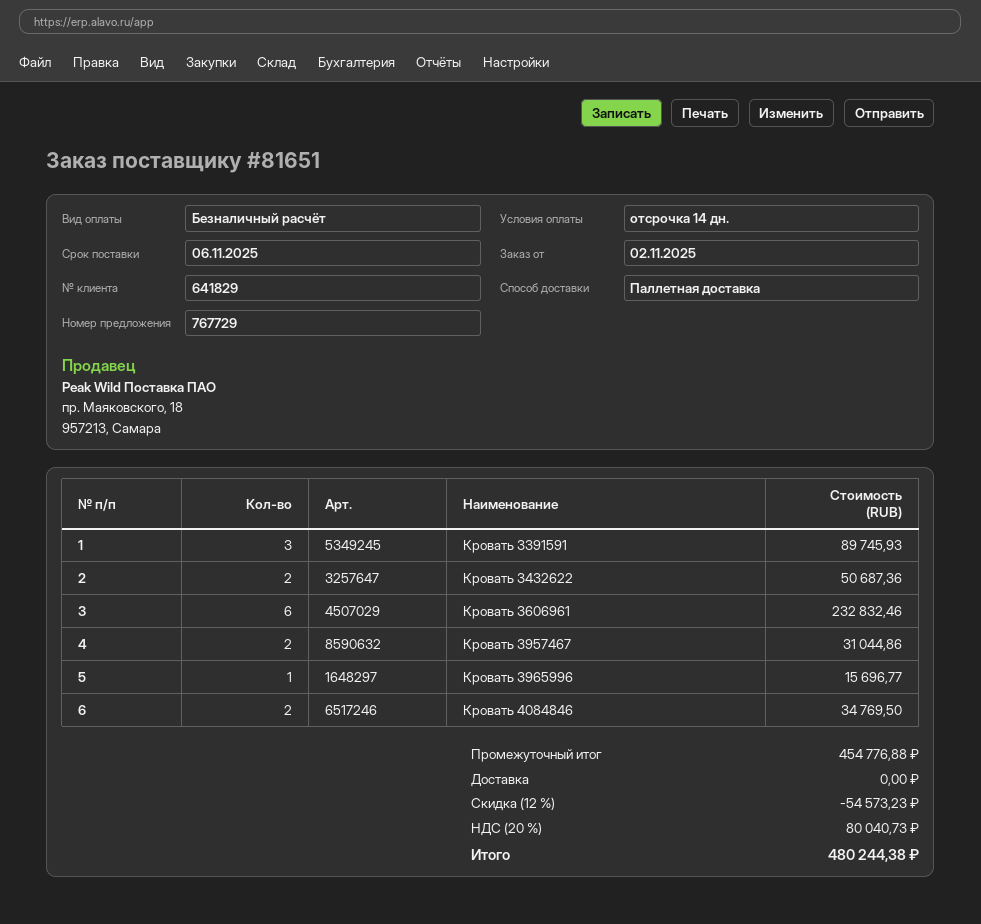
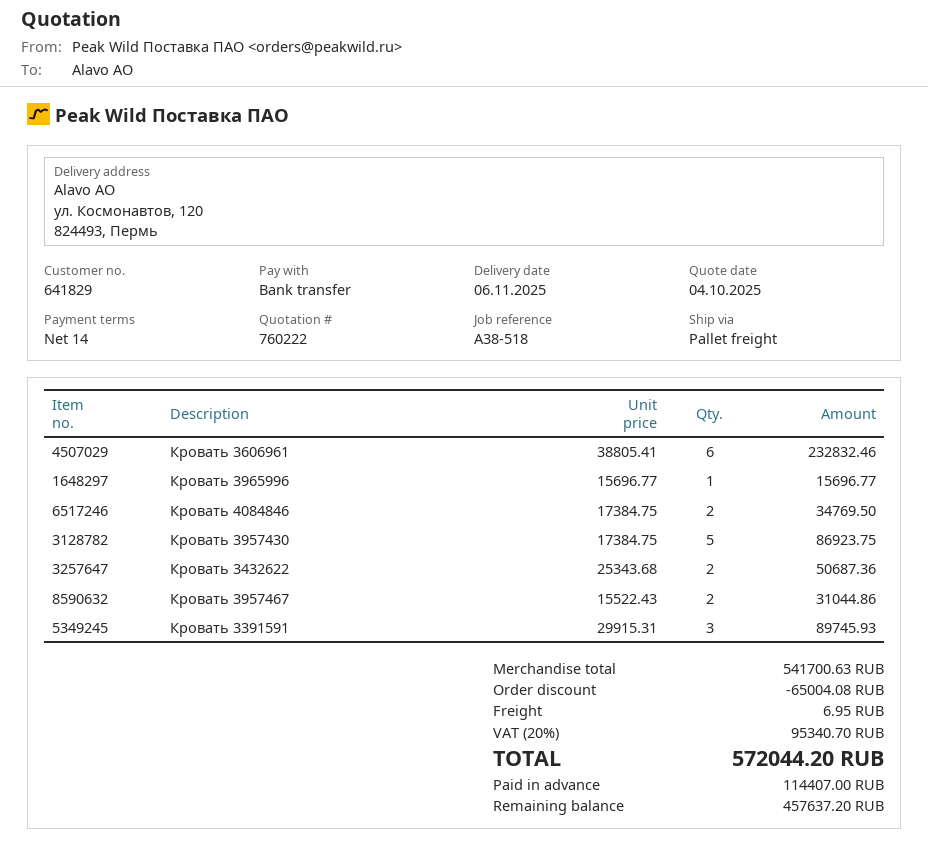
quote number: 767729 -> 760222
Кровать 3957430: none -> 5 for 86923.75
subtotal: 454776.88 -> 541700.63
discount: 54573.23 -> 65004.08
shipping: 0.00 -> 6.95
tax: 20% = 80040.73 -> 20% = 95340.70
total: 480244.38 -> 572044.20

